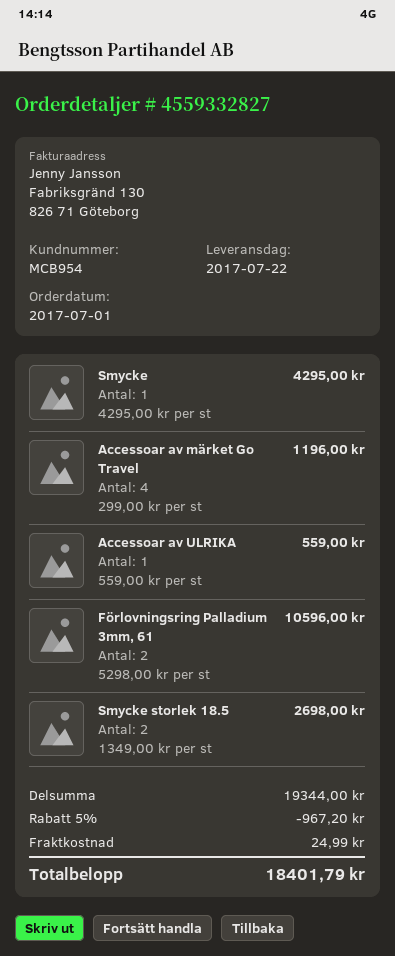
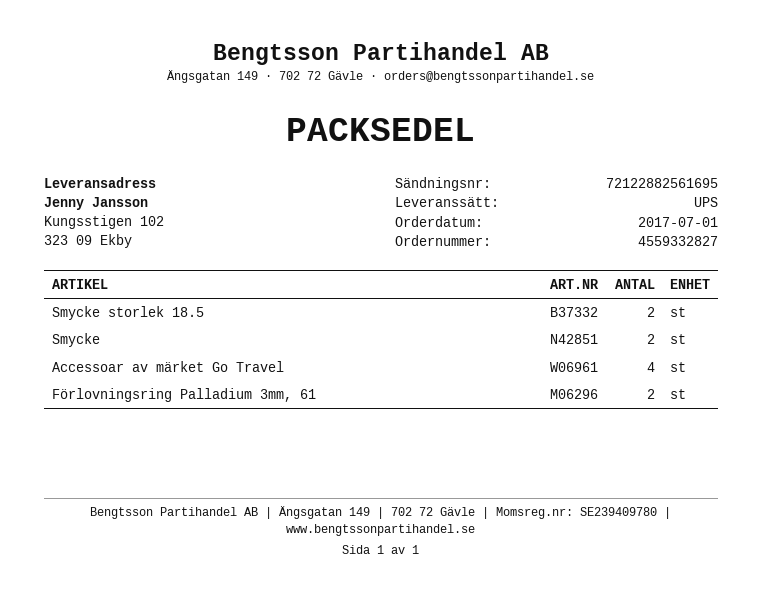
Smycke: 1 -> 2
Accessoar av ULRIKA: 1 -> none

